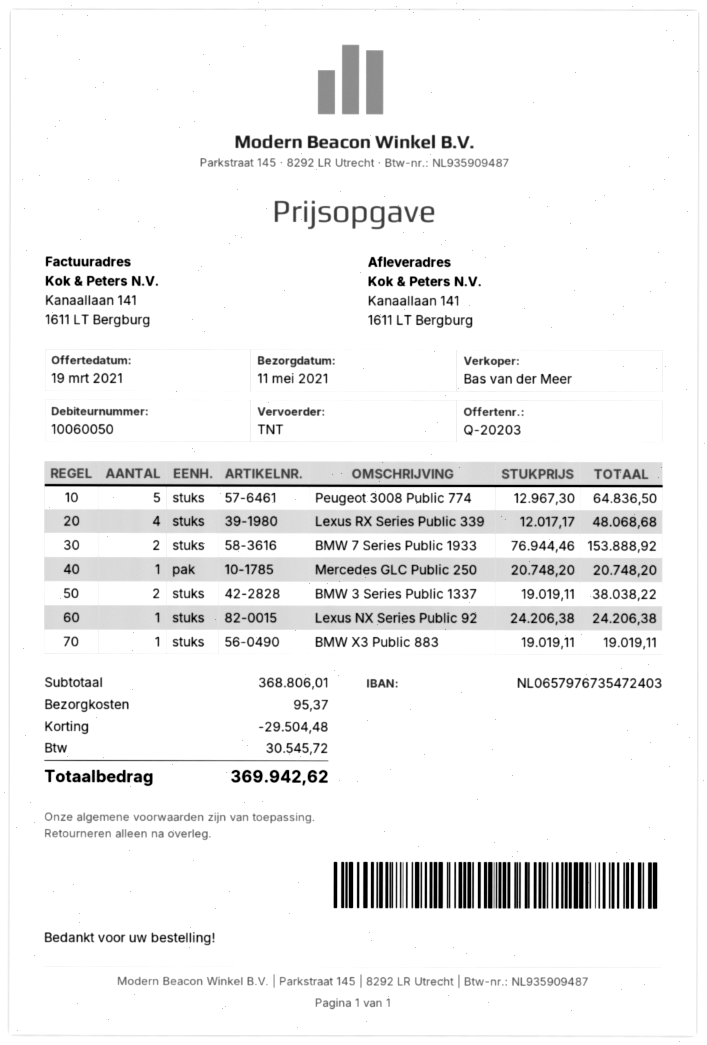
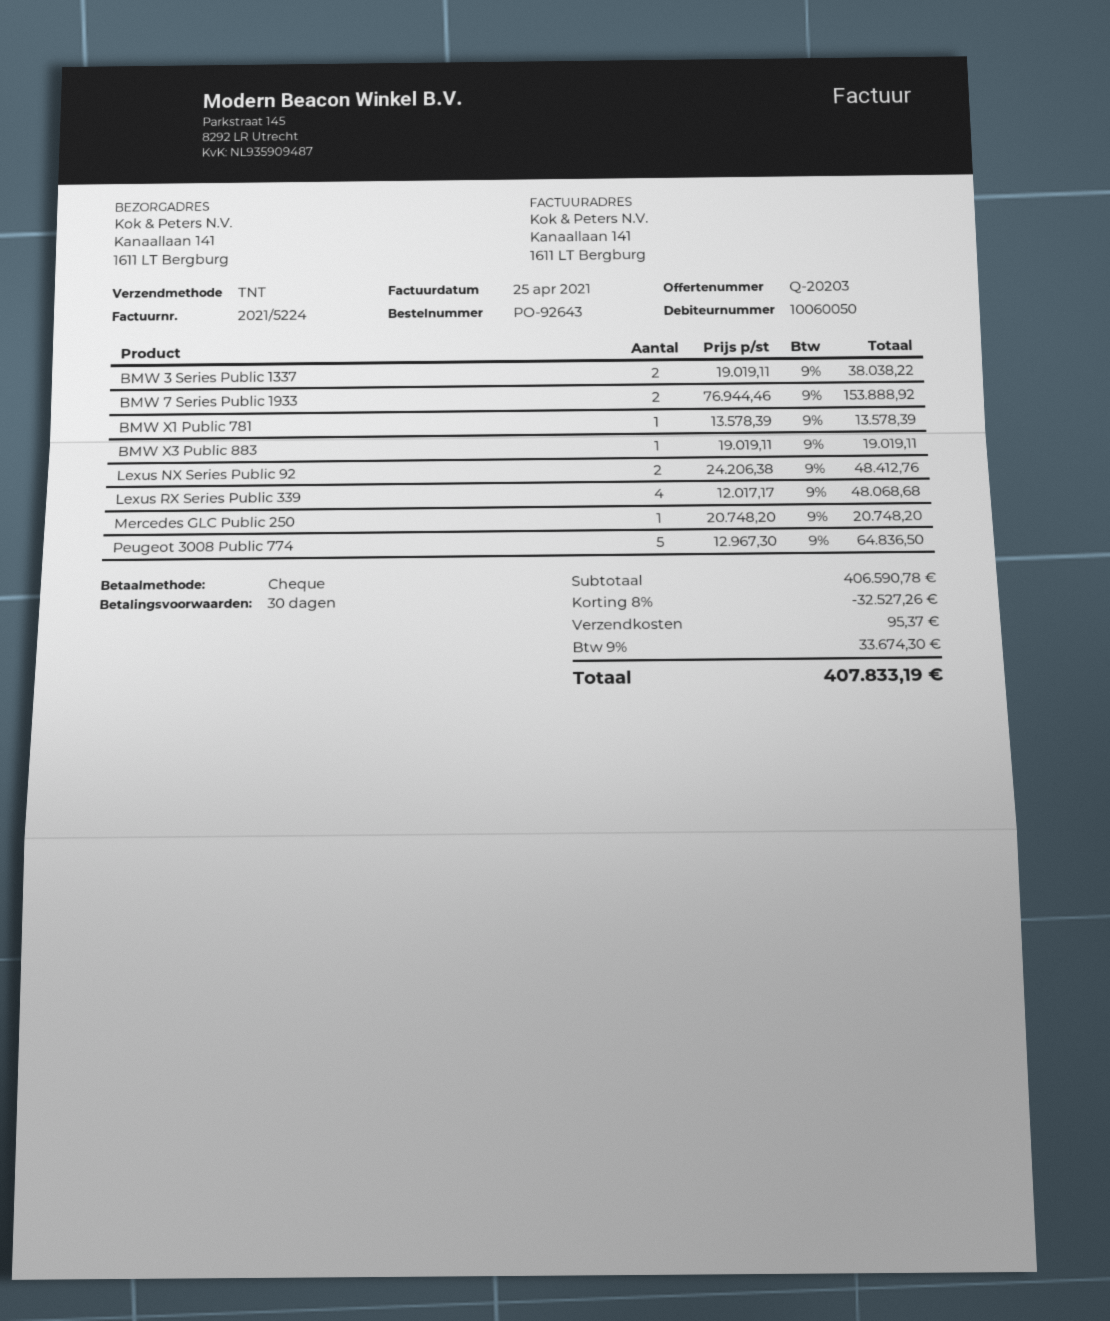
Lexus NX Series Public 92: 1 x 24206.38 = 24206.38 -> 2 x 24206.38 = 48412.76
BMW X1 Public 781: none -> 1 x 13578.39 = 13578.39
subtotal: 368806.01 -> 406590.78
discount: 29504.48 -> 32527.26
tax: 30545.72 -> 33674.30
total: 369942.62 -> 407833.19

